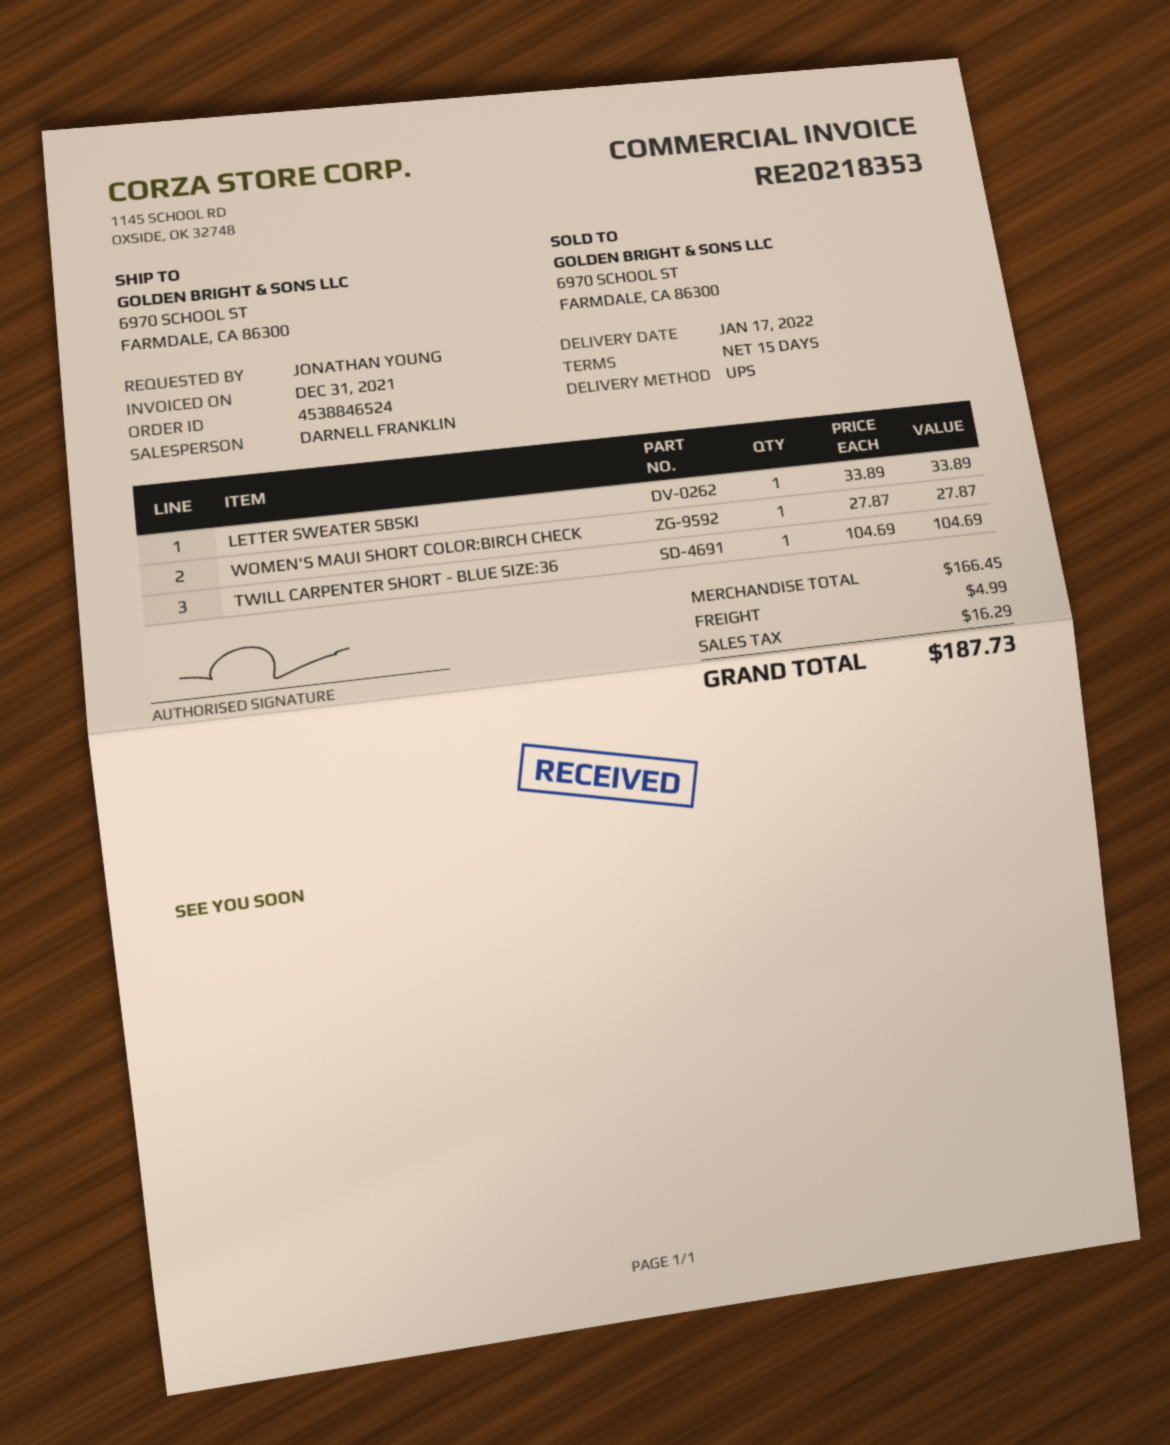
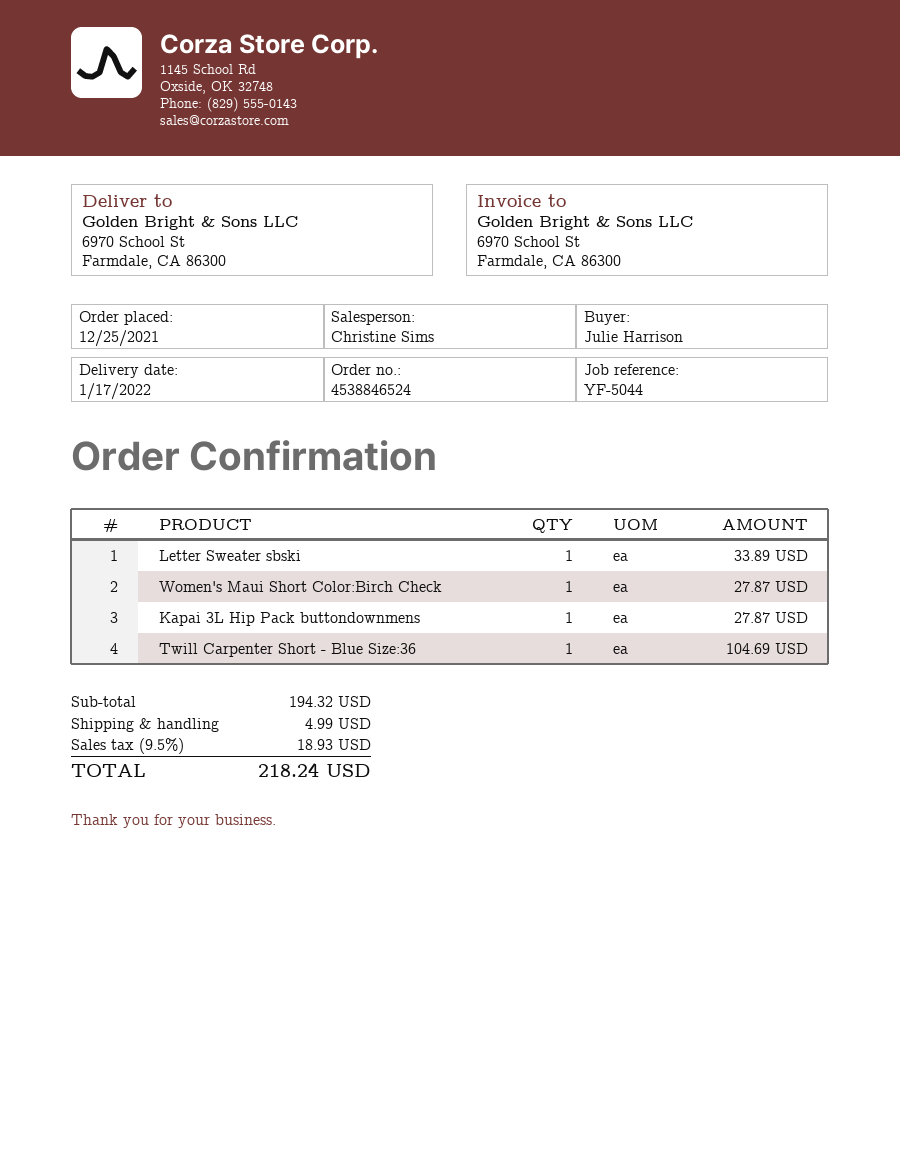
ordered by: JONATHAN YOUNG -> Julie Harrison
sales rep: DARNELL FRANKLIN -> Christine Sims
Kapai 3L Hip Pack buttondownmens: none -> 1 for 27.87
subtotal: 166.45 -> 194.32
tax: 16.29 -> 18.93
total: 187.73 -> 218.24

